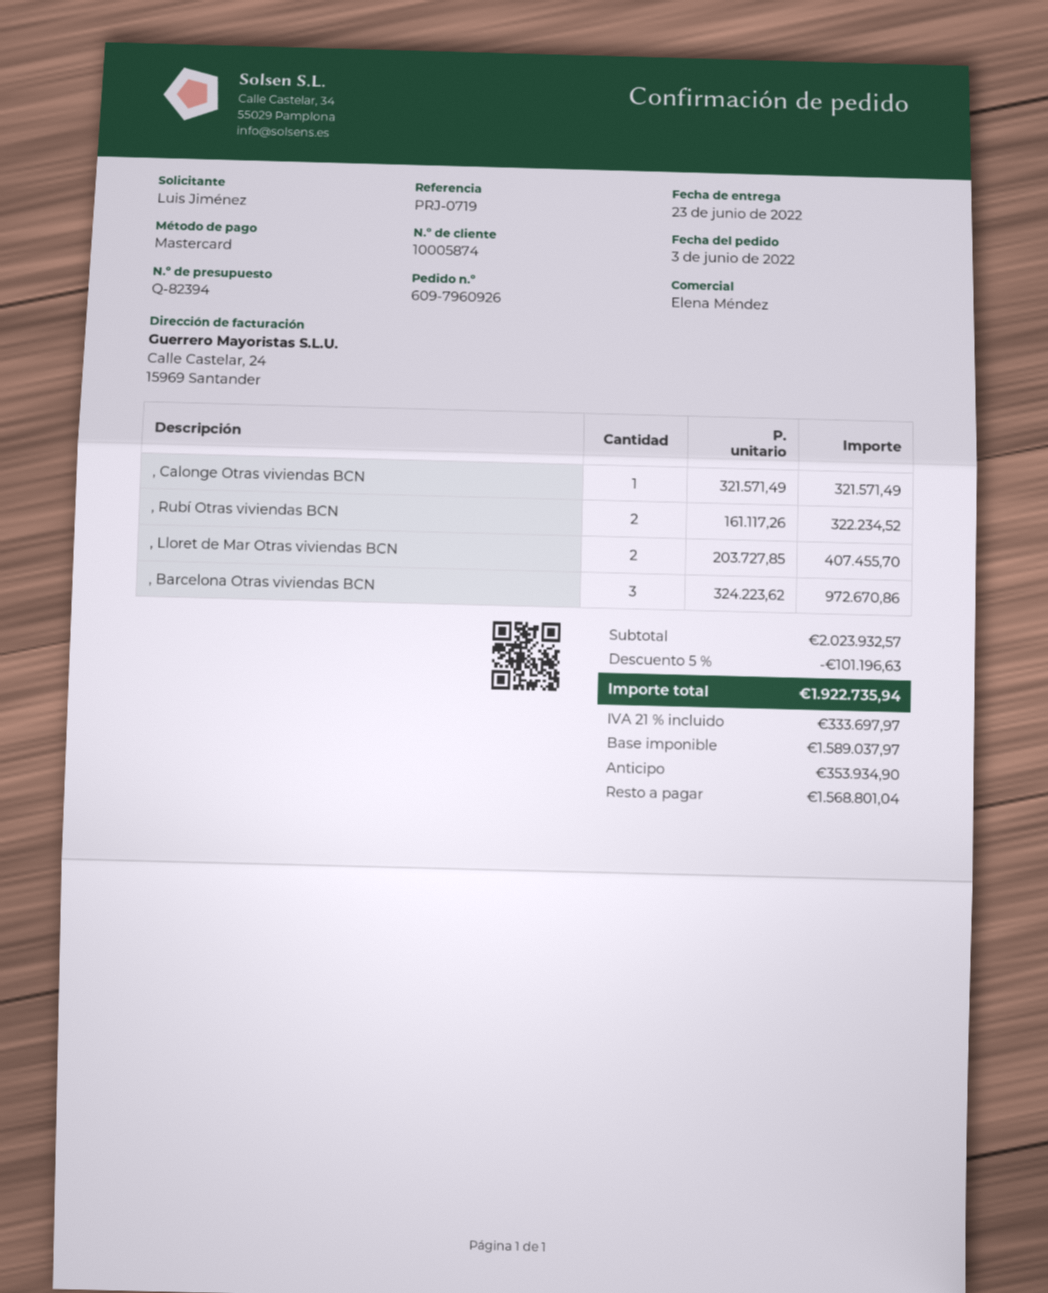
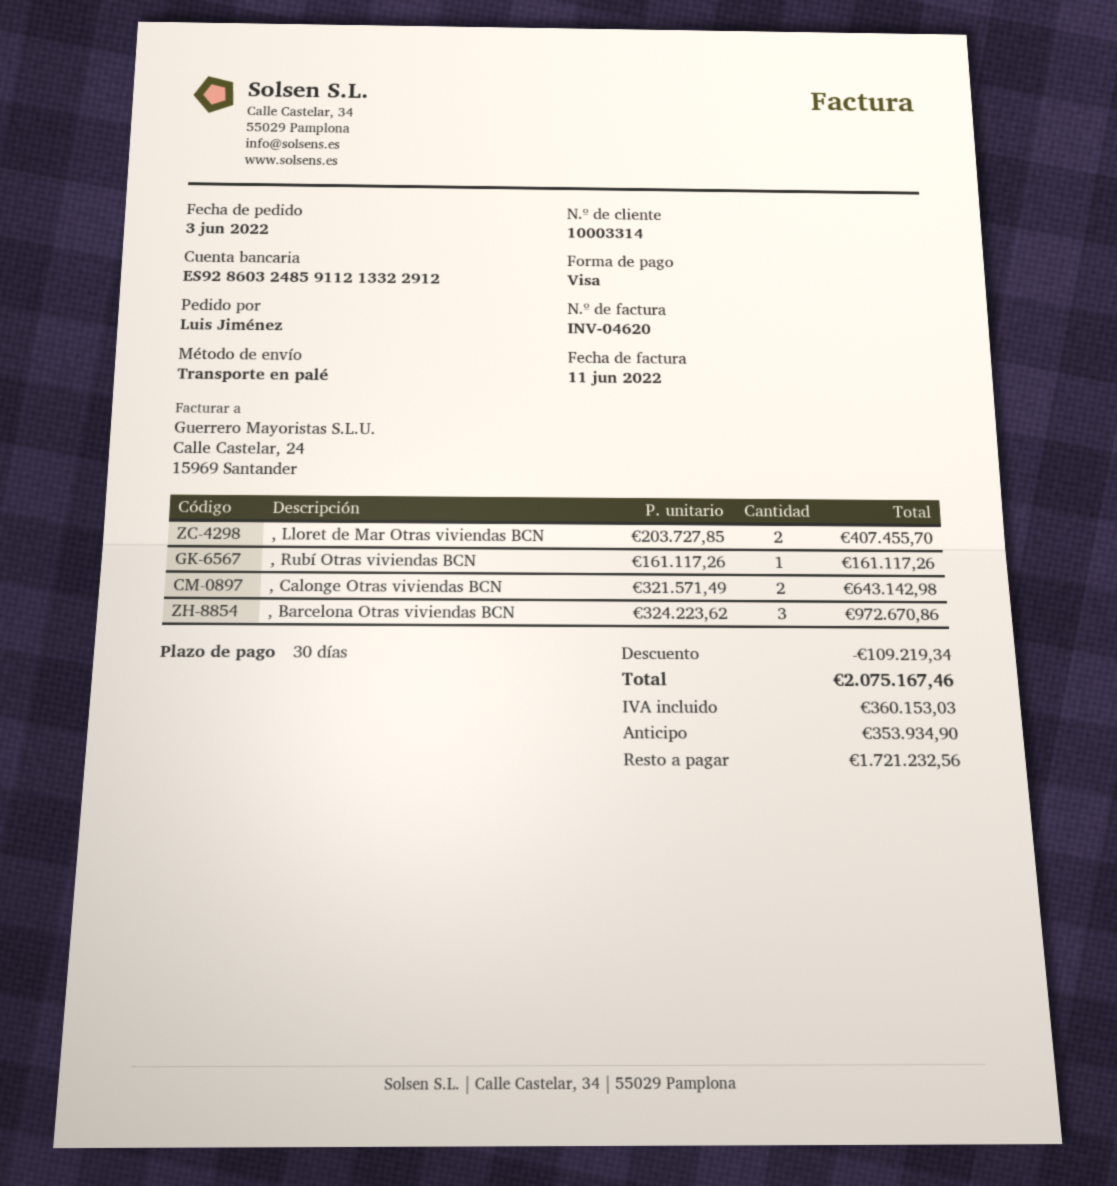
customer number: 10005874 -> 10003314
payment method: Mastercard -> Visa
, Calonge Otras viviendas BCN: 1 x 321571.49 = 321571.49 -> 2 x 321571.49 = 643142.98
, Rubí Otras viviendas BCN: 2 x 161117.26 = 322234.52 -> 1 x 161117.26 = 161117.26
discount: 101196.63 -> 109219.34
tax: 333697.97 -> 360153.03
total: 1922735.94 -> 2075167.46
balance: 1568801.04 -> 1721232.56

